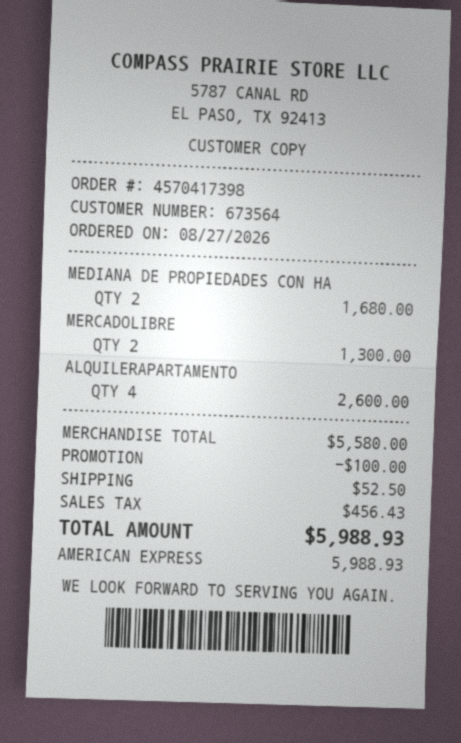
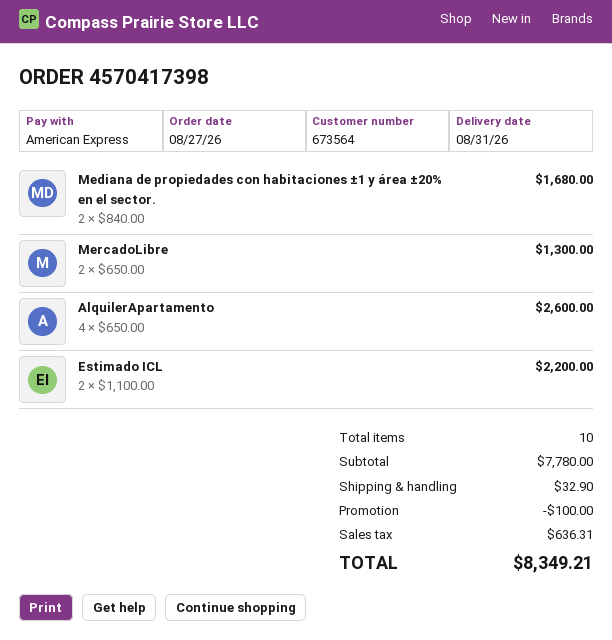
Estimado ICL: none -> 2 for 2200.00
subtotal: 5580.00 -> 7780.00
shipping: 52.50 -> 32.90
tax: 456.43 -> 636.31
total: 5988.93 -> 8349.21

